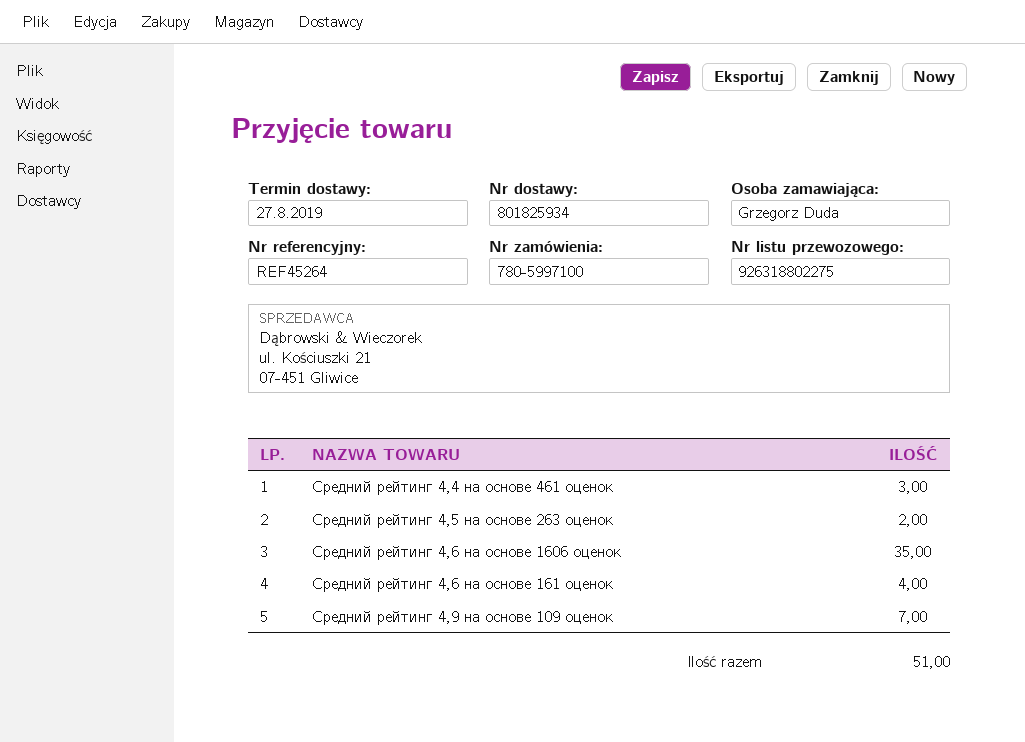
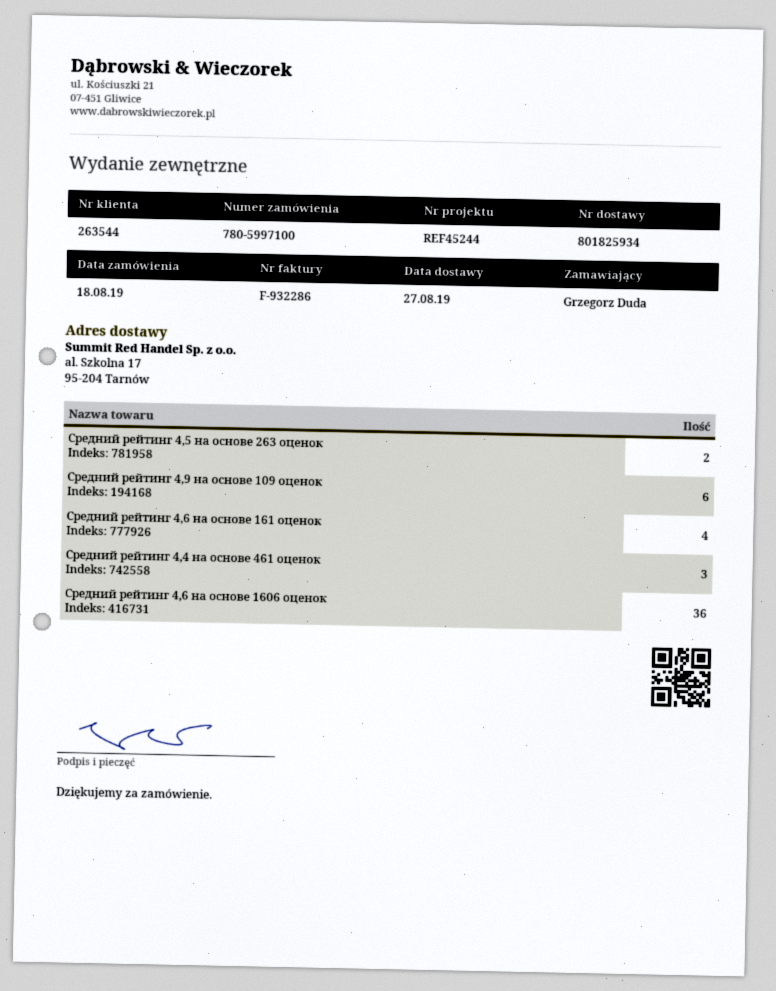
reference: REF45264 -> REF45244
Средний рейтинг 4,6 на основе 1606 оценок: 35 -> 36
Средний рейтинг 4,9 на основе 109 оценок: 7 -> 6

